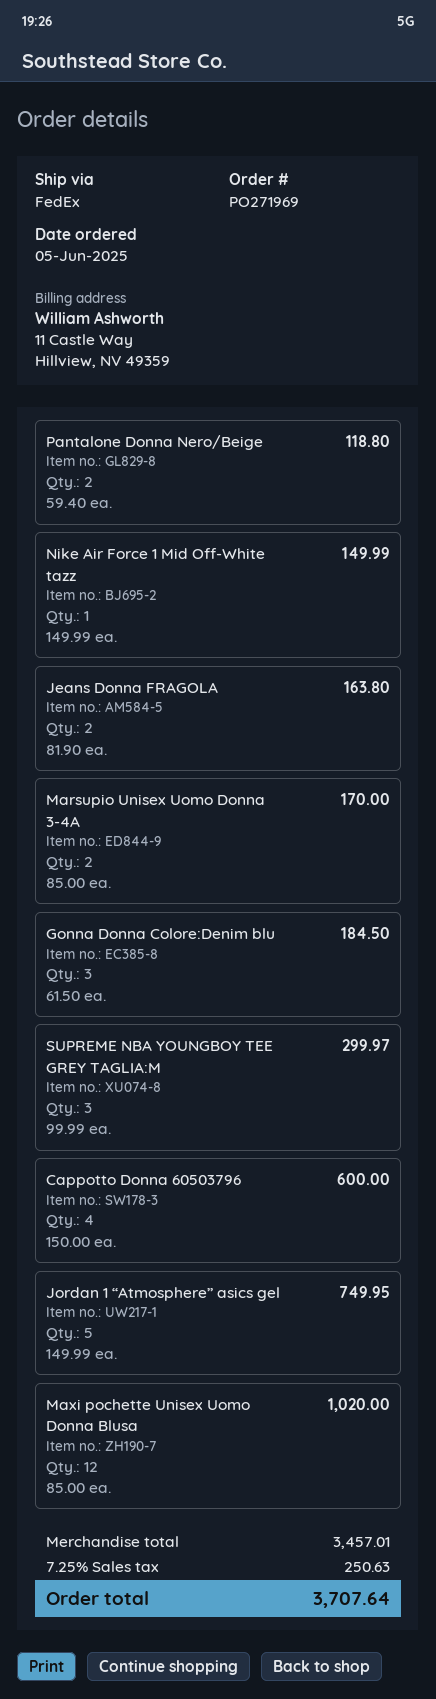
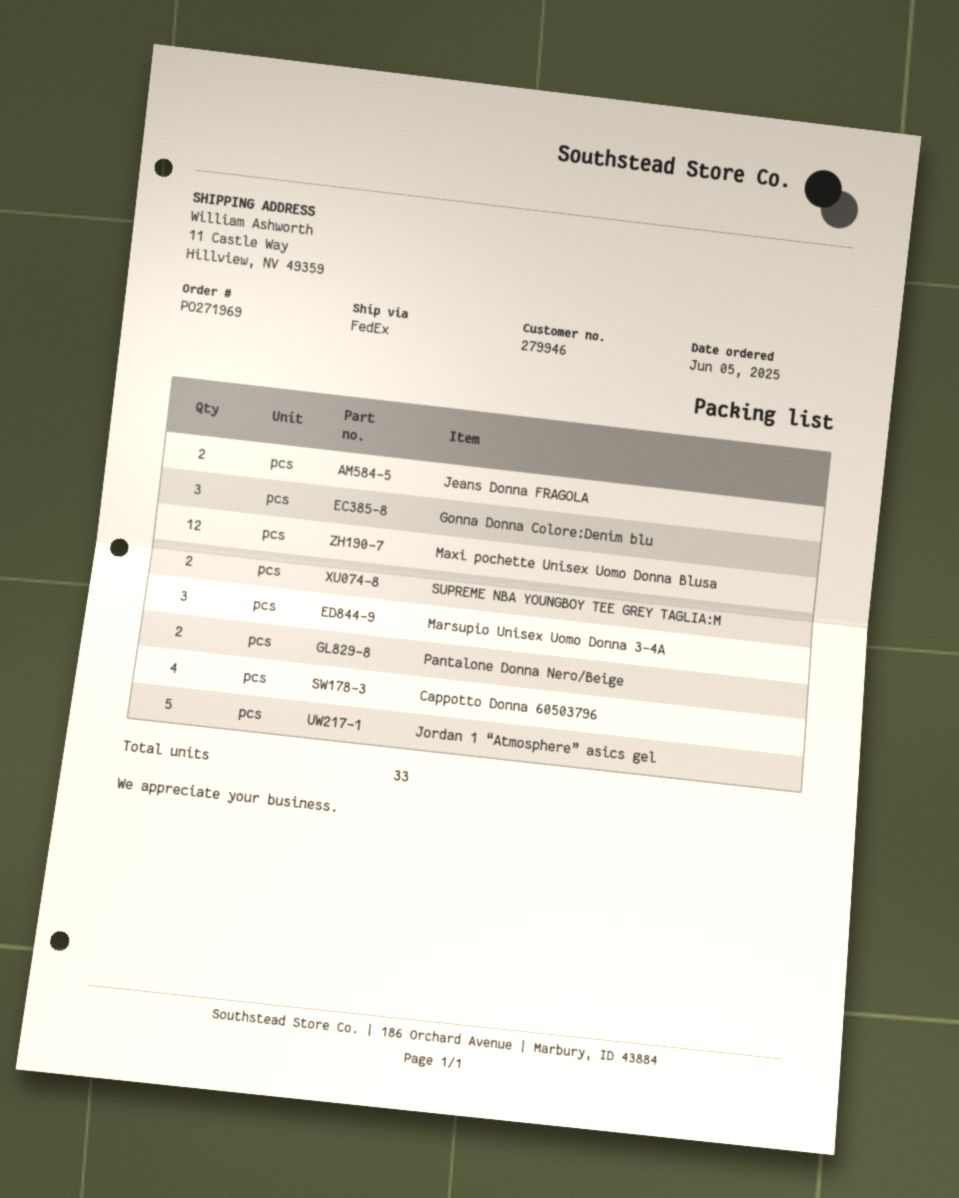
Nike Air Force 1 Mid Off-White tazz: 1 -> none
Marsupio Unisex Uomo Donna 3-4A: 2 -> 3
SUPREME NBA YOUNGBOY TEE GREY TAGLIA:M: 3 -> 2

